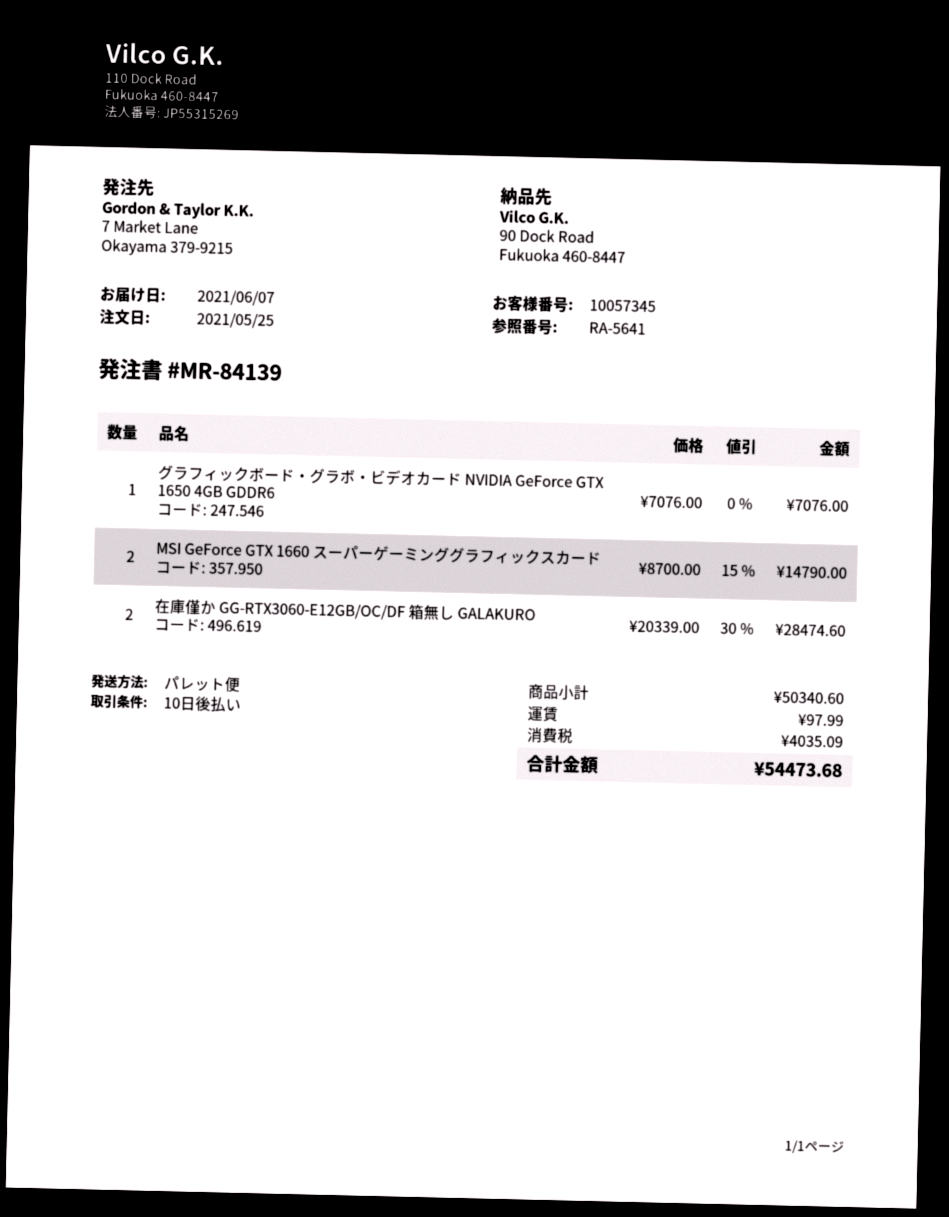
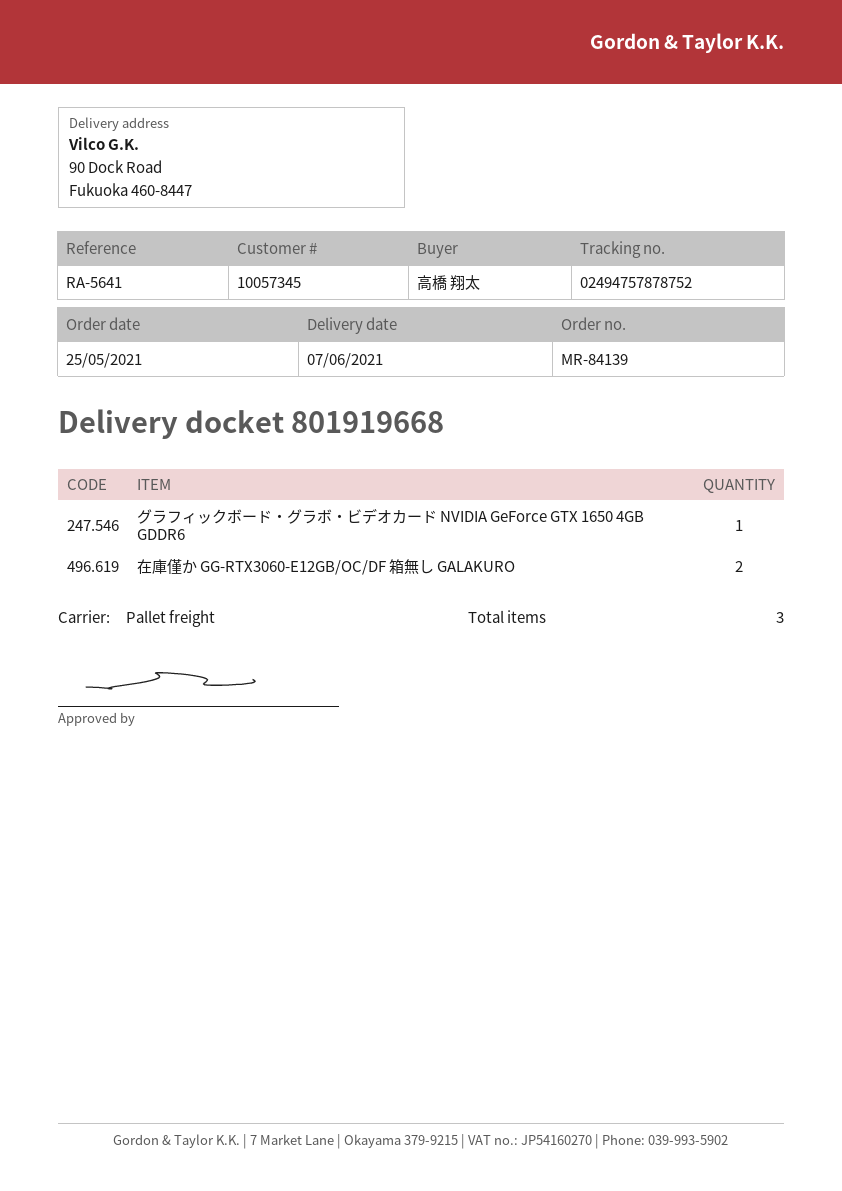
MSI GeForce GTX 1660 スーパーゲーミンググラフィックスカード: 2 -> none

